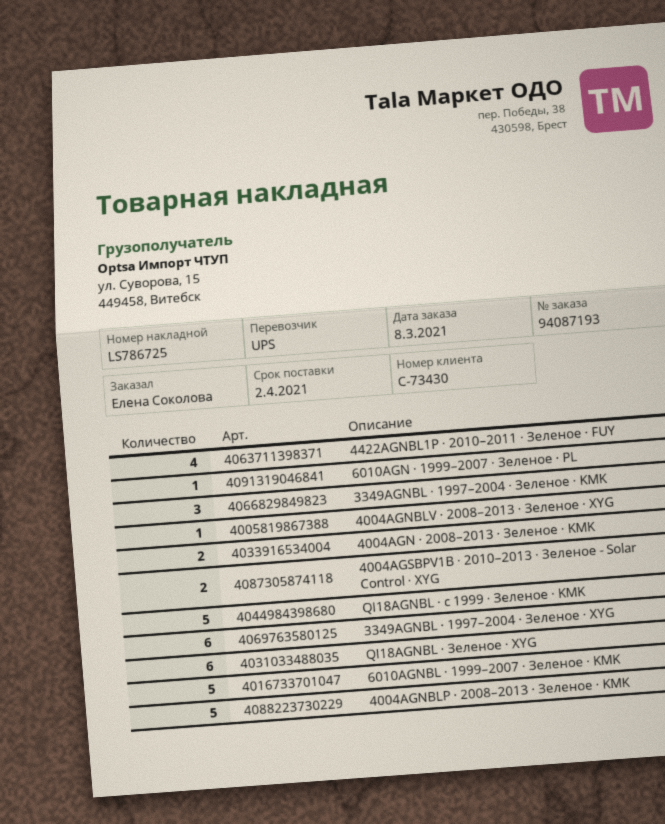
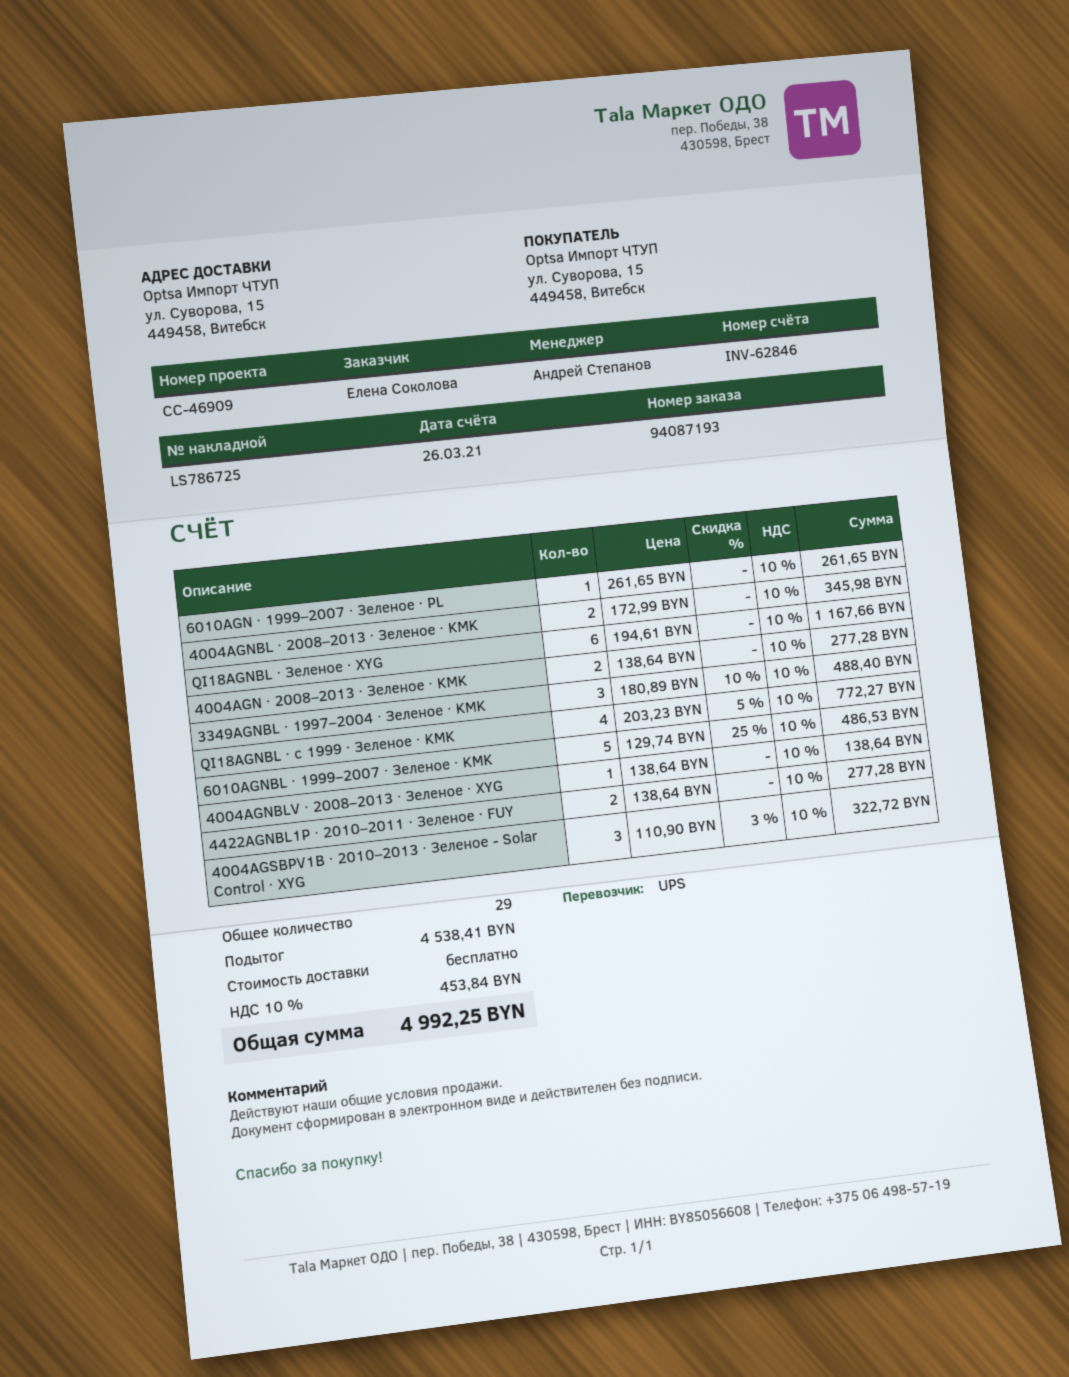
4422AGNBL1P · 2010–2011 · Зеленое · FUY: 4 -> 2
4004AGSBPV1B · 2010–2013 · Зеленое - Solar Control · XYG: 2 -> 3
QI18AGNBL · с 1999 · Зеленое · KMK: 5 -> 4
3349AGNBL · 1997–2004 · Зеленое · XYG: 6 -> none
4004AGNBLP · 2008–2013 · Зеленое · KMK: 5 -> none
4004AGNBL · 2008–2013 · Зеленое · KMK: none -> 2

